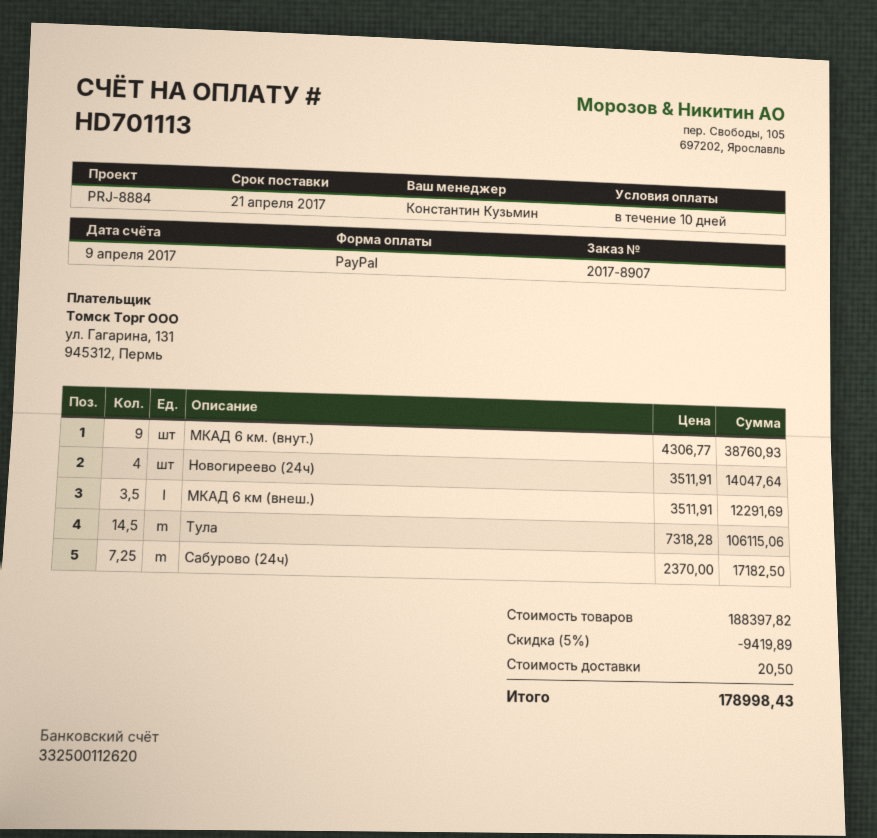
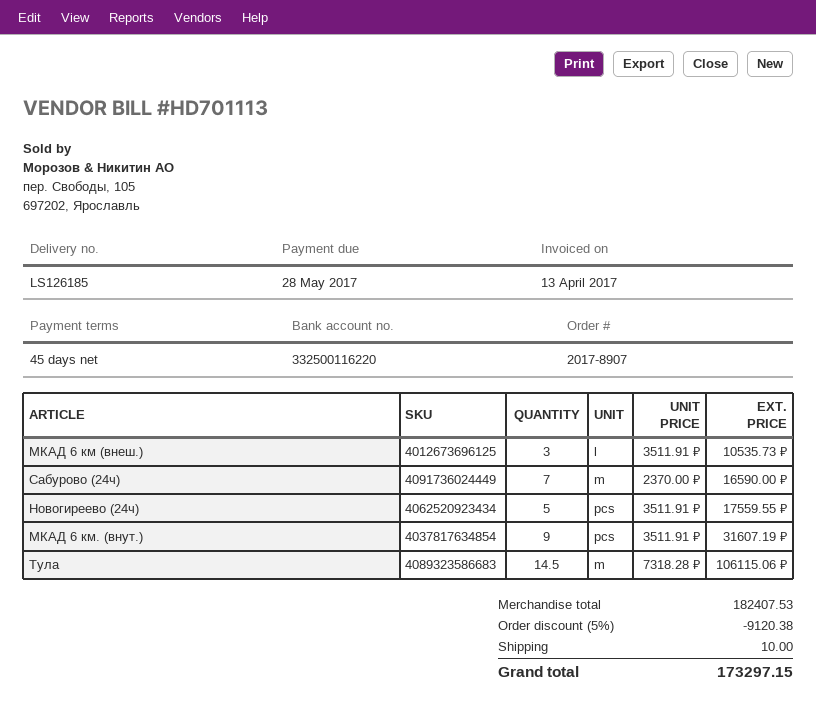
invoice date: 2017-04-09 -> 2017-04-13
payment terms: 10 days -> 45 days
bank account: 332500112620 -> 332500116220
МКАД 6 км. (внут.): 9 x 4306.77 = 38760.93 -> 9 x 3511.91 = 31607.19
Новогиреево (24ч): 4 x 3511.91 = 14047.64 -> 5 x 3511.91 = 17559.55
МКАД 6 км (внеш.): 3.5 x 3511.91 = 12291.69 -> 3 x 3511.91 = 10535.73
Сабурово (24ч): 7.25 x 2370.00 = 17182.50 -> 7 x 2370.00 = 16590.00
subtotal: 188397.82 -> 182407.53
discount: 5% = 9419.89 -> 5% = 9120.38
shipping: 20.50 -> 10.00
total: 178998.43 -> 173297.15

